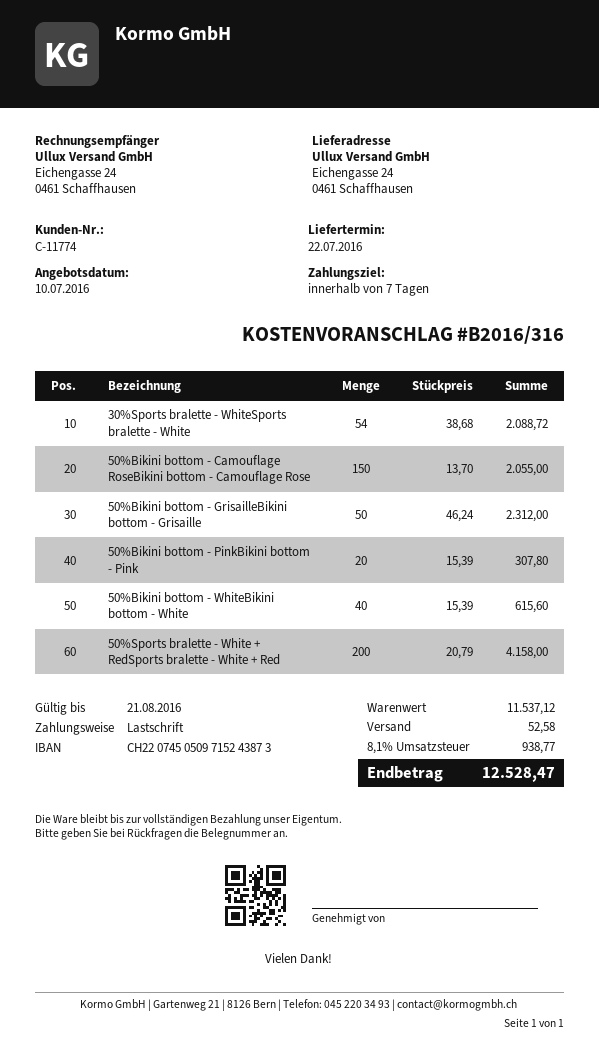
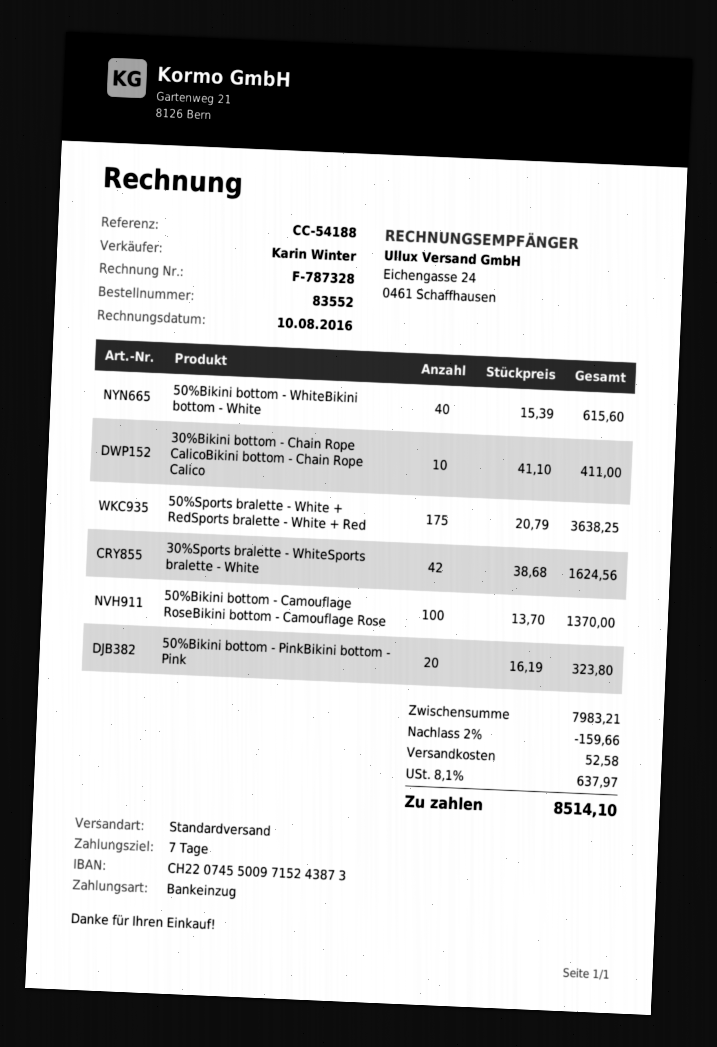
bank account: CH2207450509715243873 -> CH2207455009715243873
30%Sports bralette - WhiteSports bralette - White: 54 x 38.68 = 2088.72 -> 42 x 38.68 = 1624.56
50%Bikini bottom - Camouflage RoseBikini bottom - Camouflage Rose: 150 x 13.70 = 2055.00 -> 100 x 13.70 = 1370.00
50%Bikini bottom - GrisailleBikini bottom - Grisaille: 50 x 46.24 = 2312.00 -> none
50%Bikini bottom - PinkBikini bottom - Pink: 20 x 15.39 = 307.80 -> 20 x 16.19 = 323.80
50%Sports bralette - White + RedSports bralette - White + Red: 200 x 20.79 = 4158.00 -> 175 x 20.79 = 3638.25
30%Bikini bottom - Chain Rope CalicoBikini bottom - Chain Rope Calico: none -> 10 x 41.10 = 411.00
subtotal: 11537.12 -> 7983.21
discount: none -> 2% = 159.66
tax: 8.1% = 938.77 -> 8.1% = 637.97
total: 12528.47 -> 8514.10

